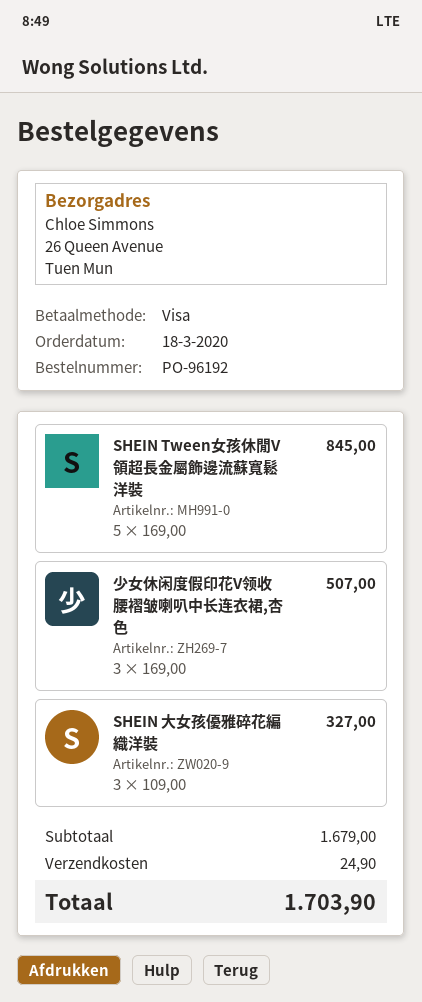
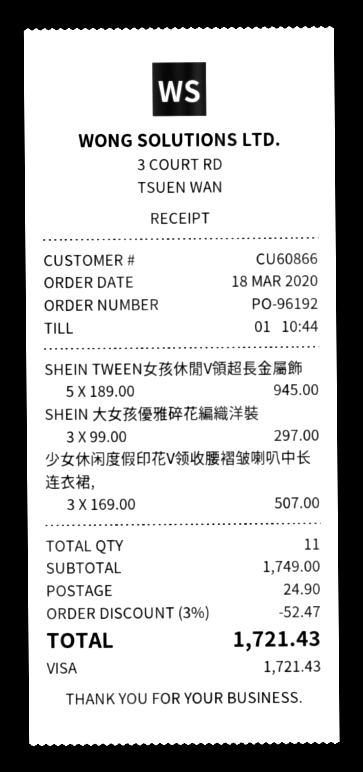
SHEIN Tween女孩休閒V領超長金屬飾邊流蘇寬鬆洋裝: 5 x 169.00 = 845.00 -> 5 x 189.00 = 945.00
SHEIN 大女孩優雅碎花編織洋裝: 3 x 109.00 = 327.00 -> 3 x 99.00 = 297.00
subtotal: 1679.00 -> 1749.00
discount: none -> 3% = 52.47
total: 1703.90 -> 1721.43

